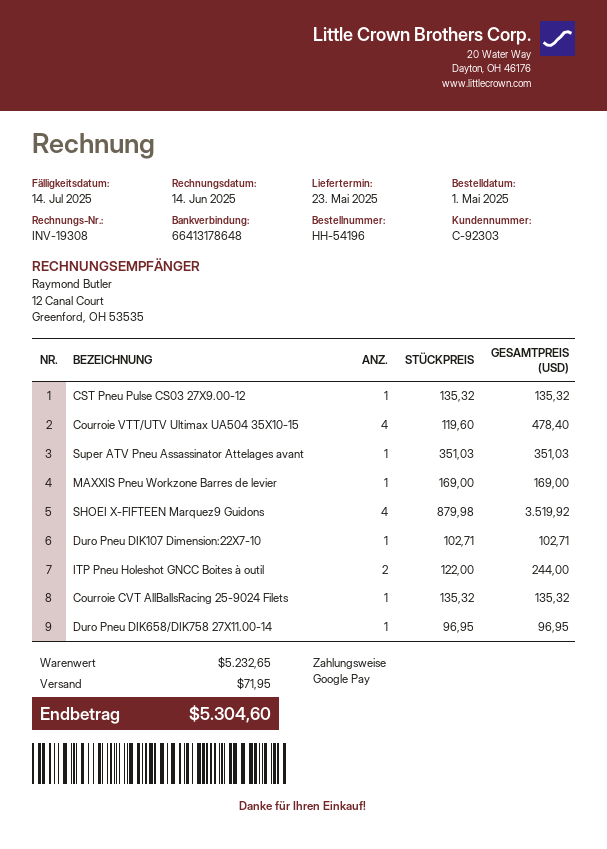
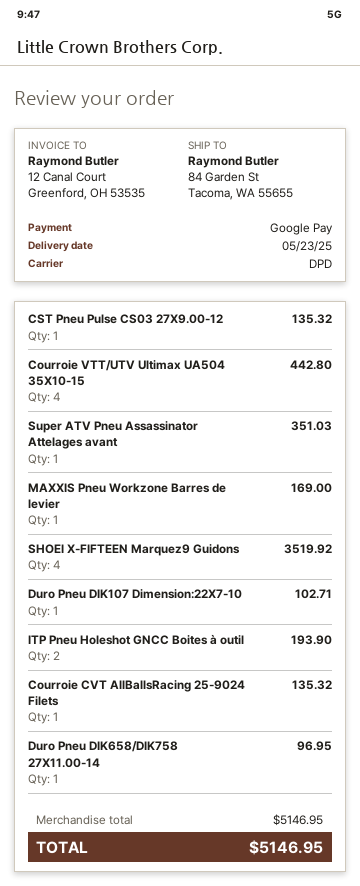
Courroie VTT/UTV Ultimax UA504 35X10-15: 4 for 478.40 -> 4 for 442.80
ITP Pneu Holeshot GNCC Boites à outil: 2 for 244.00 -> 2 for 193.90
subtotal: 5232.65 -> 5146.95
shipping: 71.95 -> none
total: 5304.60 -> 5146.95

